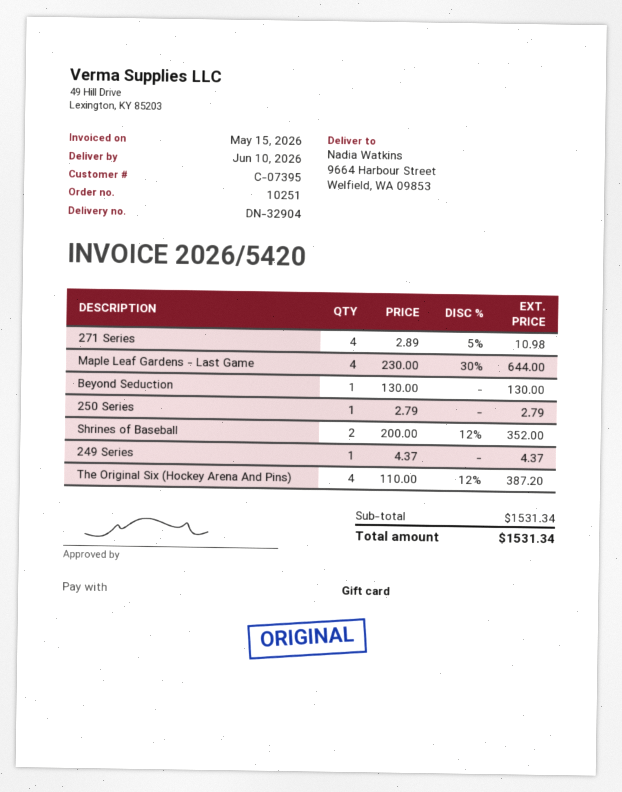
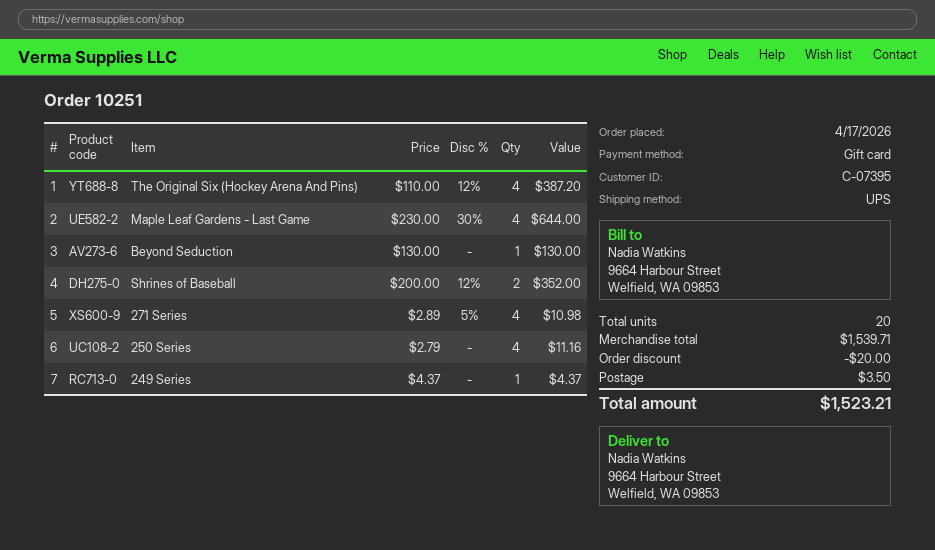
250 Series: 1 x 2.79 = 2.79 -> 4 x 2.79 = 11.16
subtotal: 1531.34 -> 1539.71
discount: none -> 20.00
shipping: none -> 3.50
total: 1531.34 -> 1523.21

